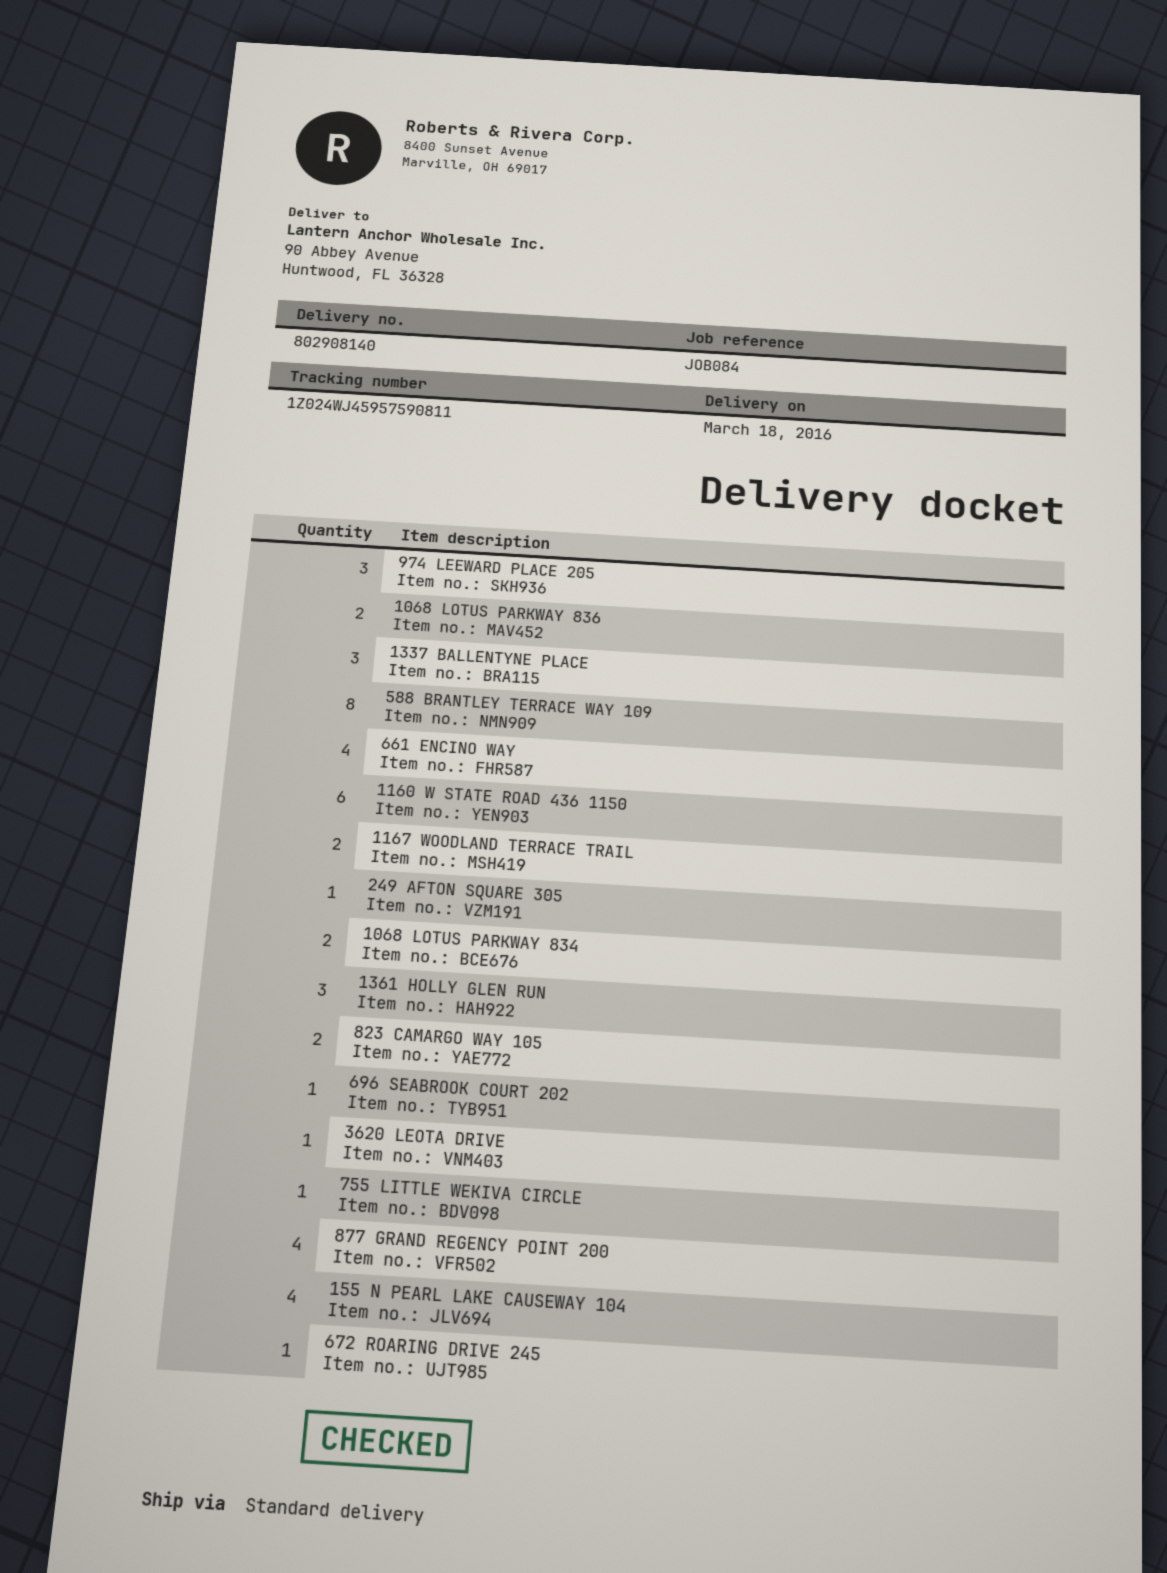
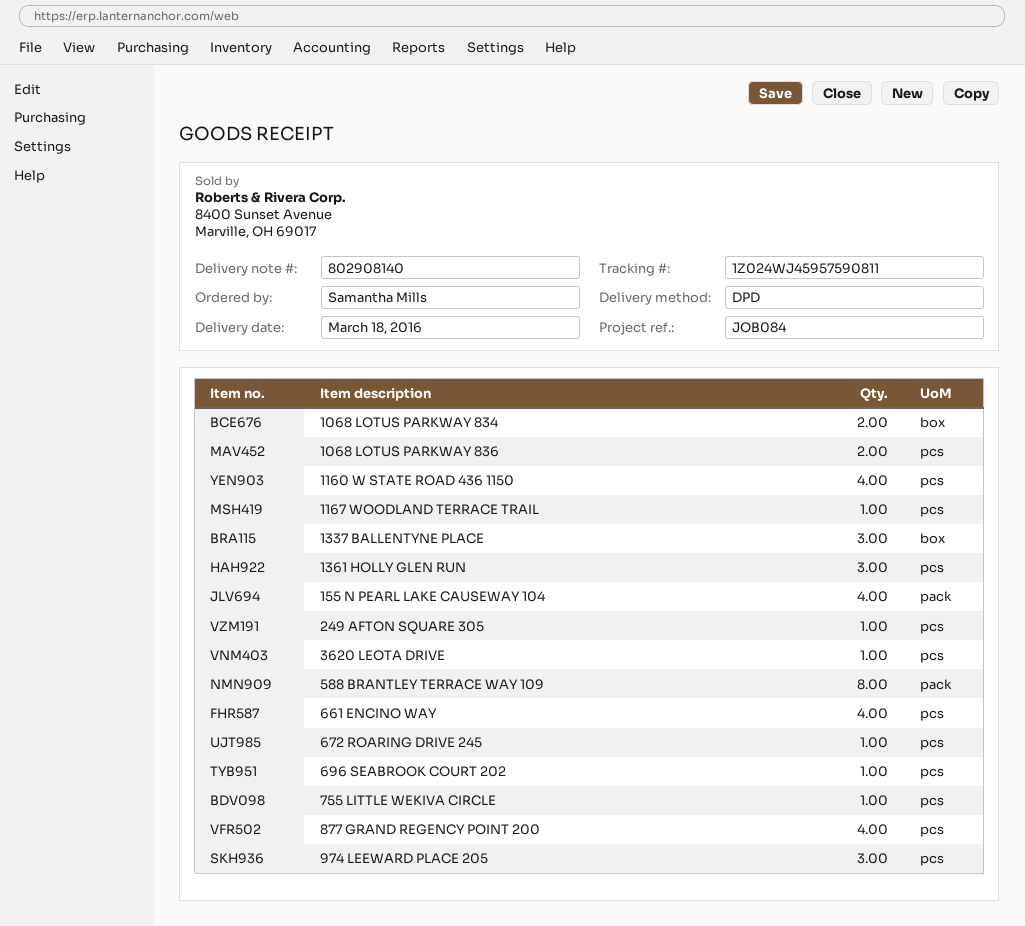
shipping method: standard -> DPD
1160 W STATE ROAD 436 1150: 6 -> 4
1167 WOODLAND TERRACE TRAIL: 2 -> 1
823 CAMARGO WAY 105: 2 -> none

